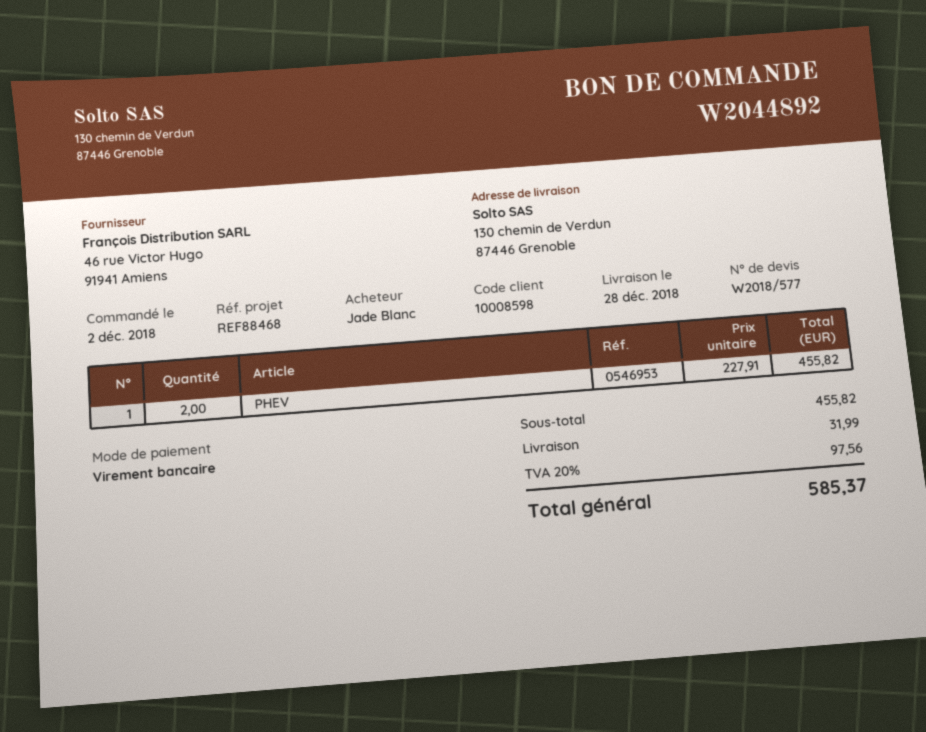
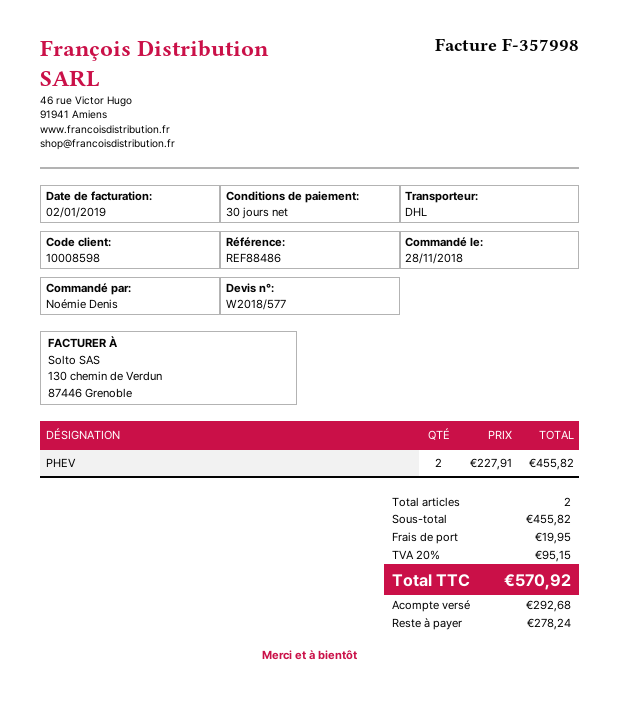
order date: 2018-12-02 -> 2018-11-28
reference: REF88468 -> REF88486
ordered by: Jade Blanc -> Noémie Denis
shipping: 31.99 -> 19.95
tax: 20% = 97.56 -> 20% = 95.15
total: 585.37 -> 570.92

